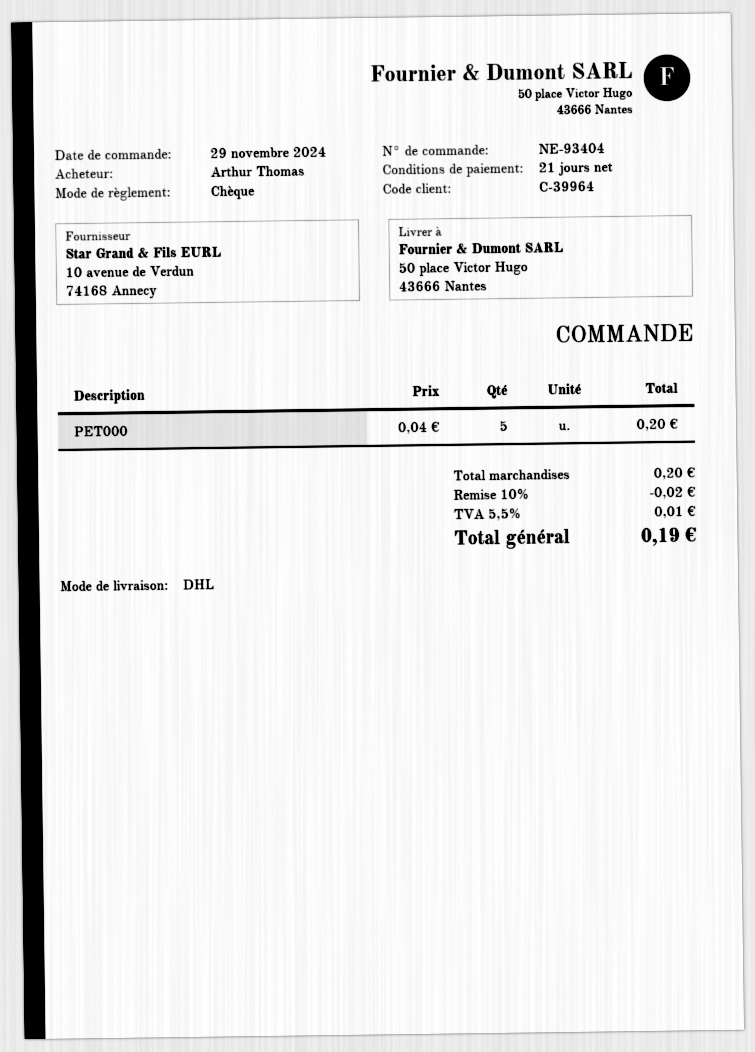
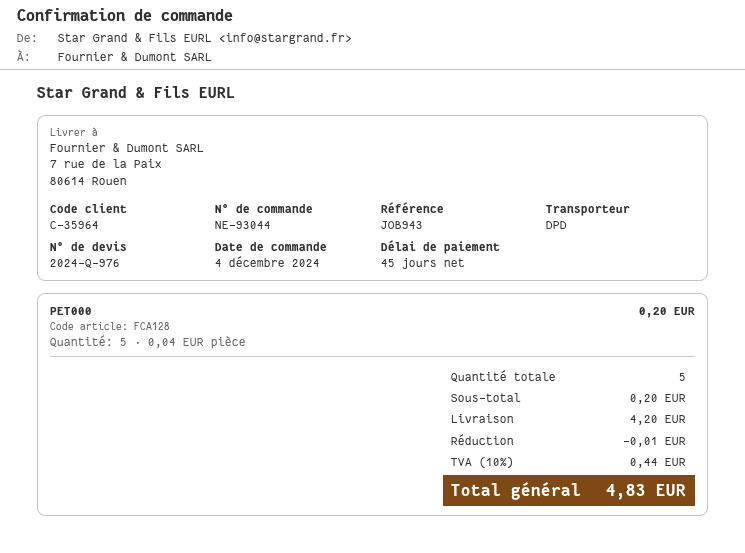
order number: NE-93404 -> NE-93044
order date: 2024-11-29 -> 2024-12-04
payment terms: 21 days -> 45 days
customer number: C-39964 -> C-35964
shipping method: DHL -> DPD
ship to: 50 place Victor Hugo, 43666 Nantes -> 7 rue de la Paix, 80614 Rouen
discount: 0.02 -> 0.01
shipping: none -> 4.20
tax: 5.5% = 0.01 -> 10% = 0.44
total: 0.19 -> 4.83

